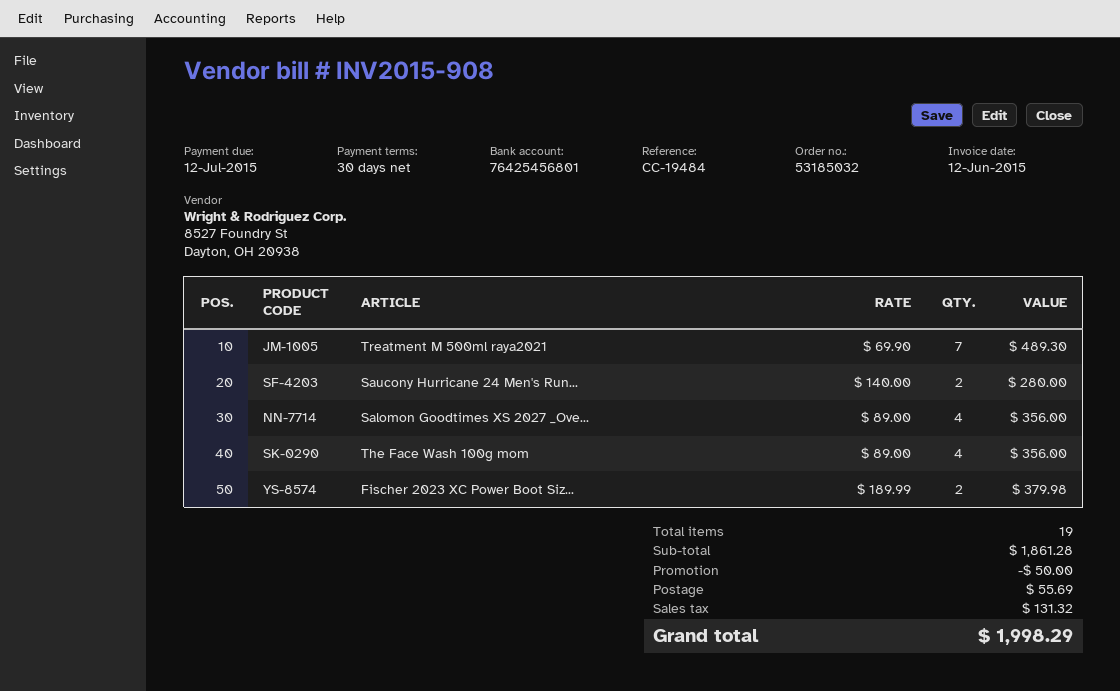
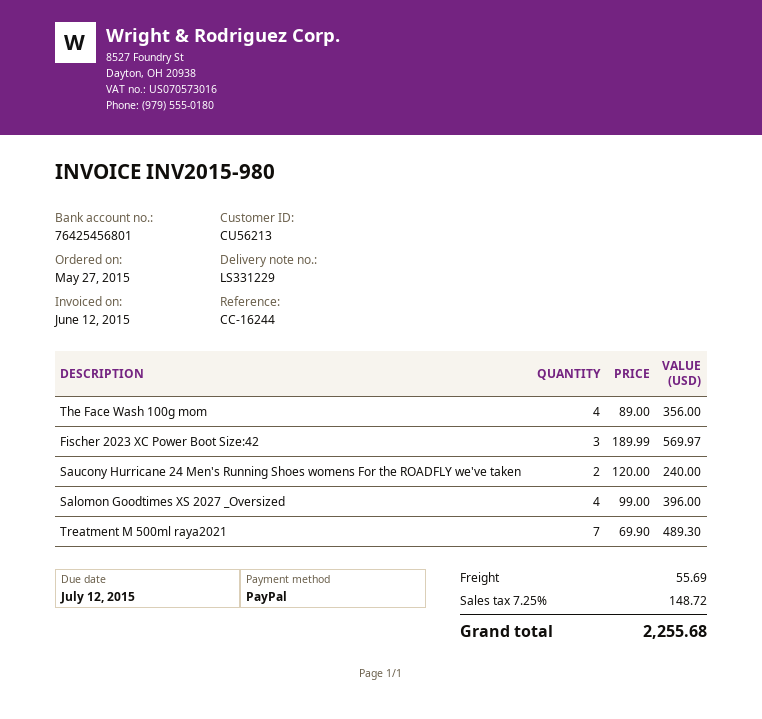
invoice number: INV2015-908 -> INV2015-980
reference: CC-19484 -> CC-16244
Saucony Hurricane 24 Men's Run...: 2 x 140.00 = 280.00 -> 2 x 120.00 = 240.00
Salomon Goodtimes XS 2027 _Ove...: 4 x 89.00 = 356.00 -> 4 x 99.00 = 396.00
Fischer 2023 XC Power Boot Siz...: 2 x 189.99 = 379.98 -> 3 x 189.99 = 569.97
discount: 50.00 -> none
tax: 131.32 -> 148.72
total: 1998.29 -> 2255.68

